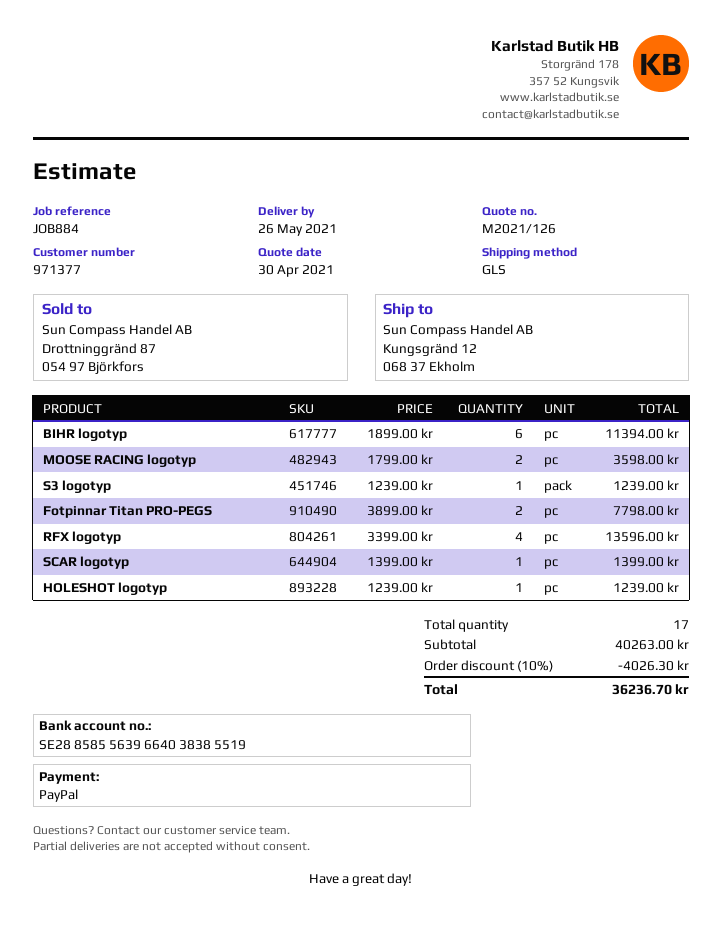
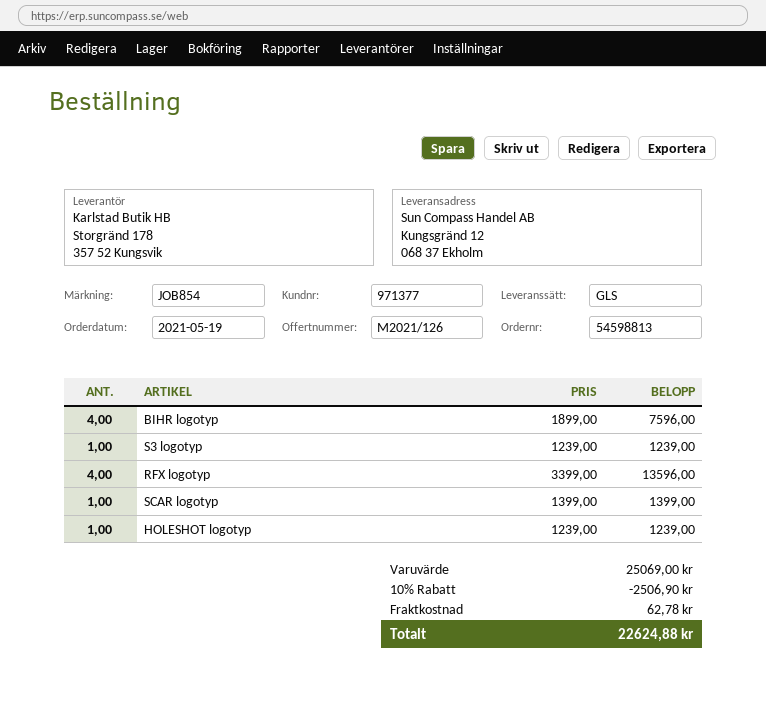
reference: JOB884 -> JOB854
BIHR logotyp: 6 x 1899.00 = 11394.00 -> 4 x 1899.00 = 7596.00
MOOSE RACING logotyp: 2 x 1799.00 = 3598.00 -> none
Fotpinnar Titan PRO-PEGS: 2 x 3899.00 = 7798.00 -> none
subtotal: 40263.00 -> 25069.00
discount: 10% = 4026.30 -> 10% = 2506.90
shipping: none -> 62.78
total: 36236.70 -> 22624.88

